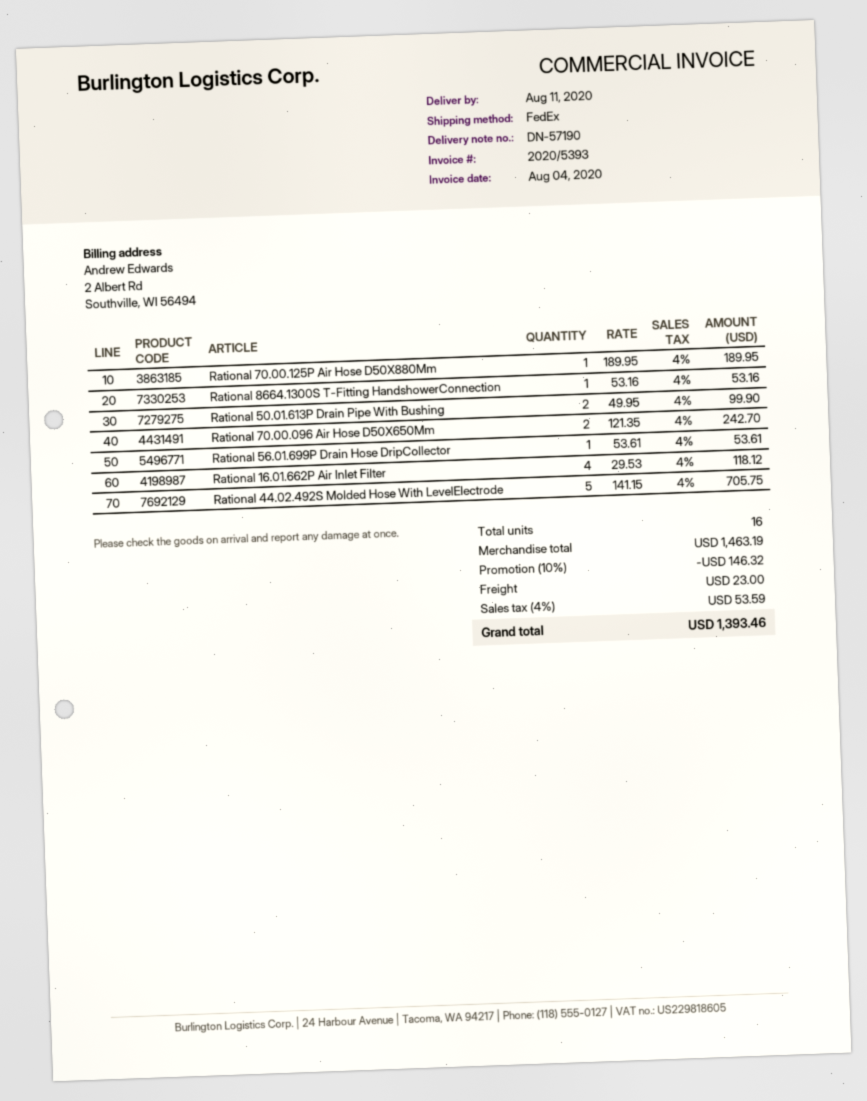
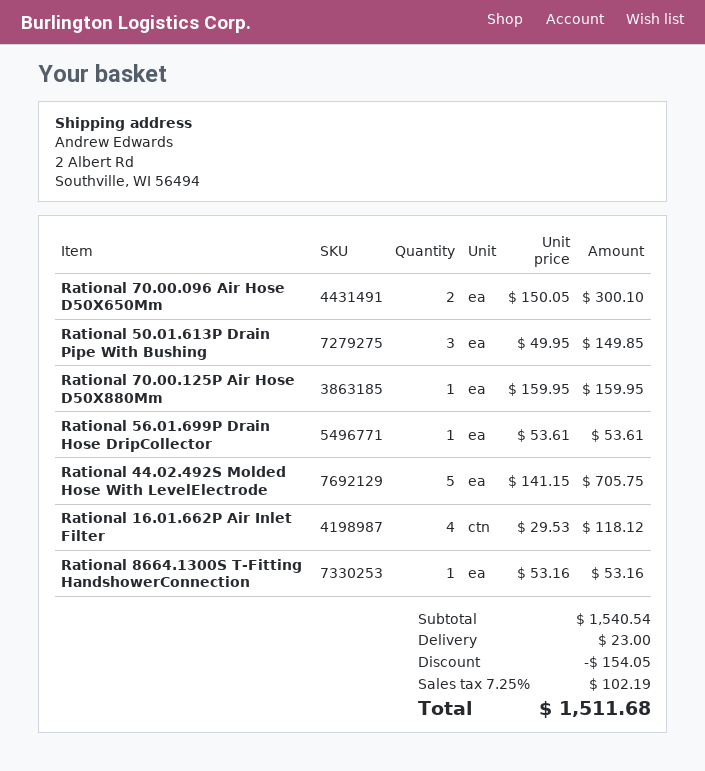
Rational 70.00.125P Air Hose D50X880Mm: 1 x 189.95 = 189.95 -> 1 x 159.95 = 159.95
Rational 50.01.613P Drain Pipe With Bushing: 2 x 49.95 = 99.90 -> 3 x 49.95 = 149.85
Rational 70.00.096 Air Hose D50X650Mm: 2 x 121.35 = 242.70 -> 2 x 150.05 = 300.10
subtotal: 1463.19 -> 1540.54
discount: 146.32 -> 154.05
tax: 4% = 53.59 -> 7.25% = 102.19
total: 1393.46 -> 1511.68

